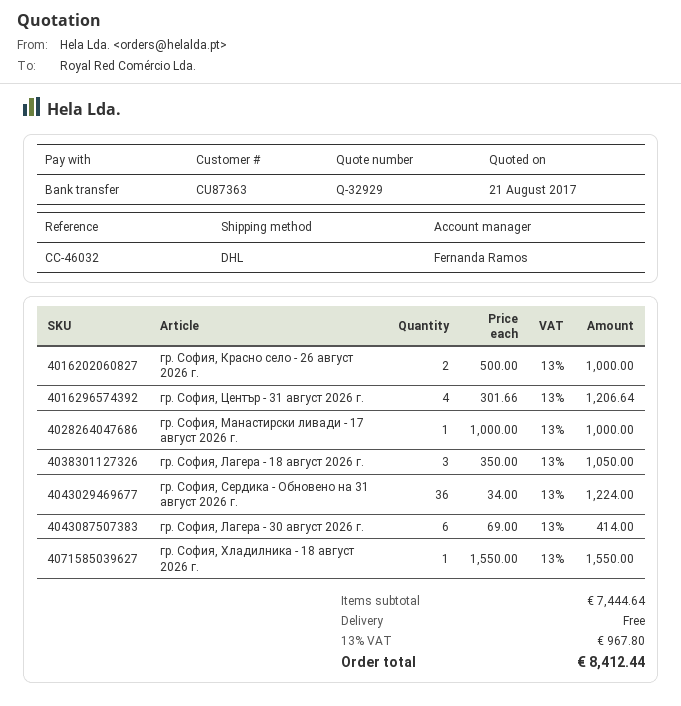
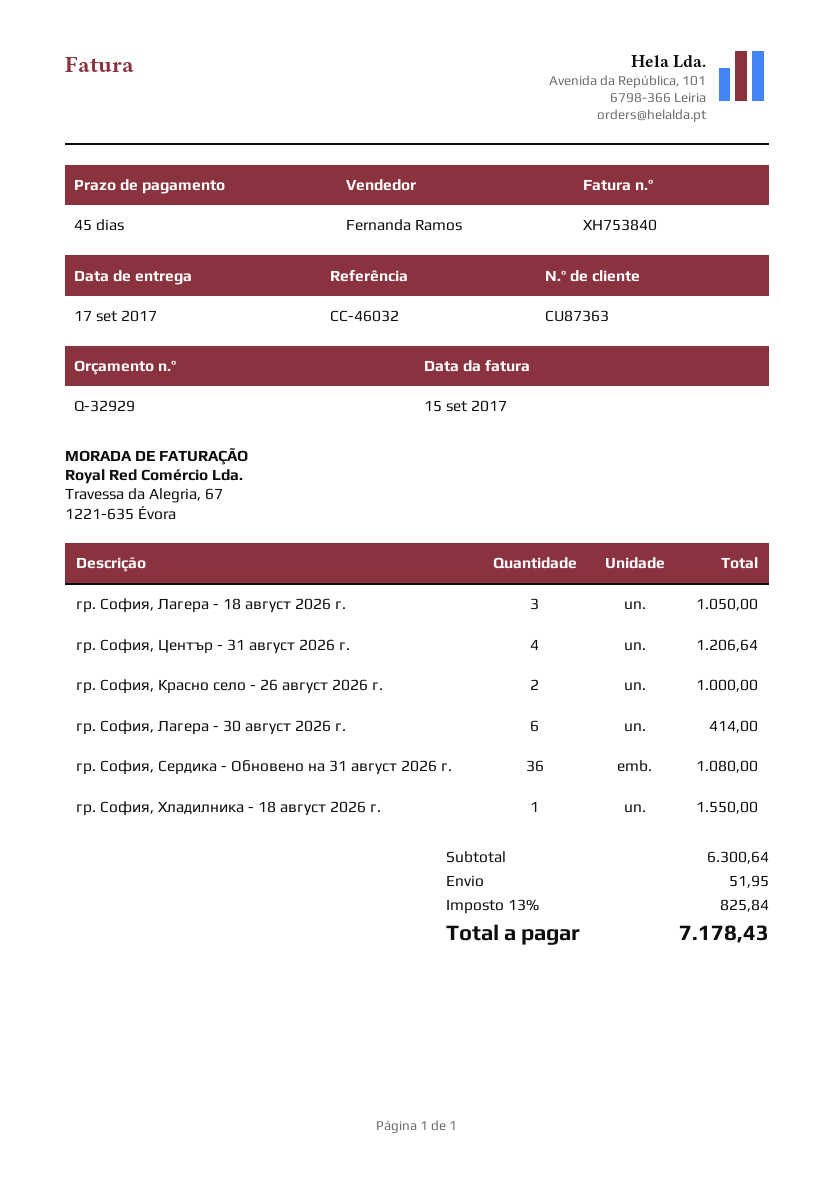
гр. София, Манастирски ливади - 17 август 2026 г.: 1 for 1000.00 -> none
гр. София, Сердика - Обновено на 31 август 2026 г.: 36 for 1224.00 -> 36 for 1080.00
subtotal: 7444.64 -> 6300.64
shipping: 0.00 -> 51.95
tax: 13% = 967.80 -> 13% = 825.84
total: 8412.44 -> 7178.43

